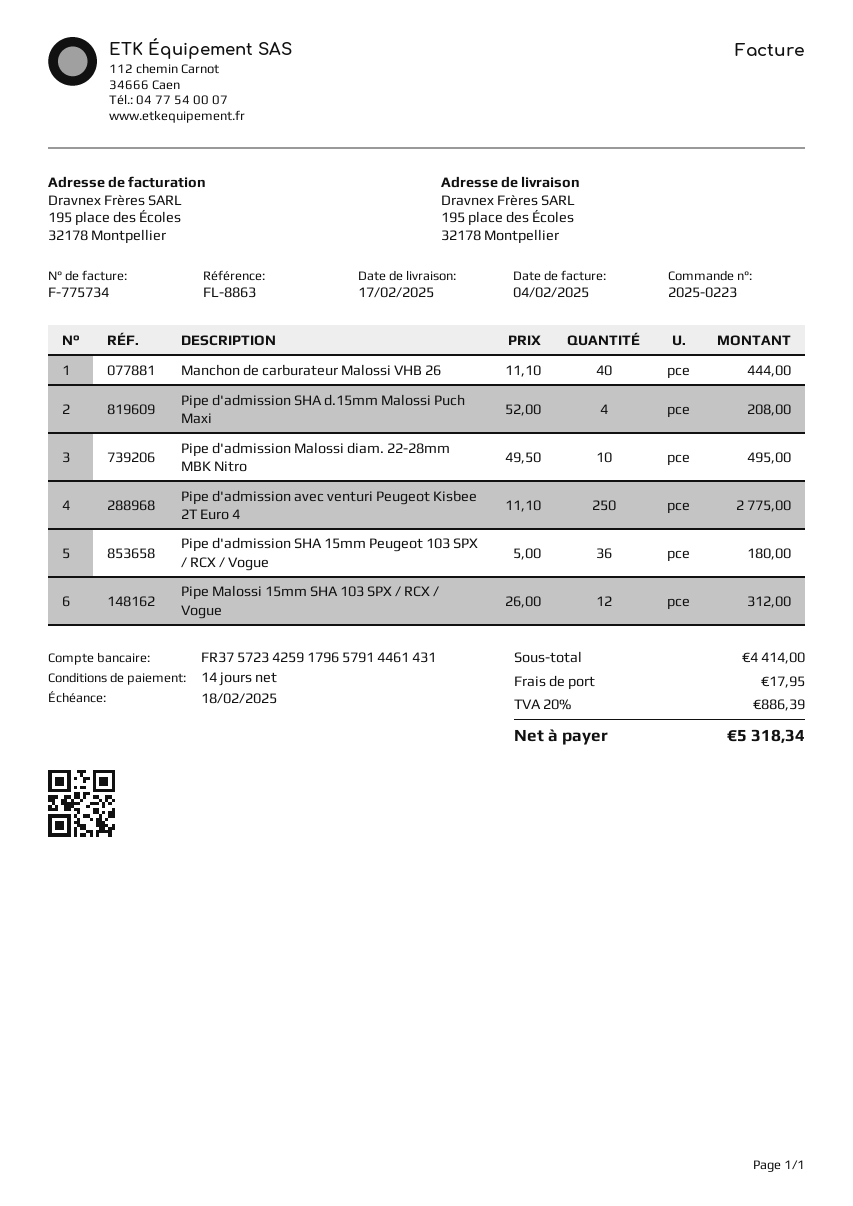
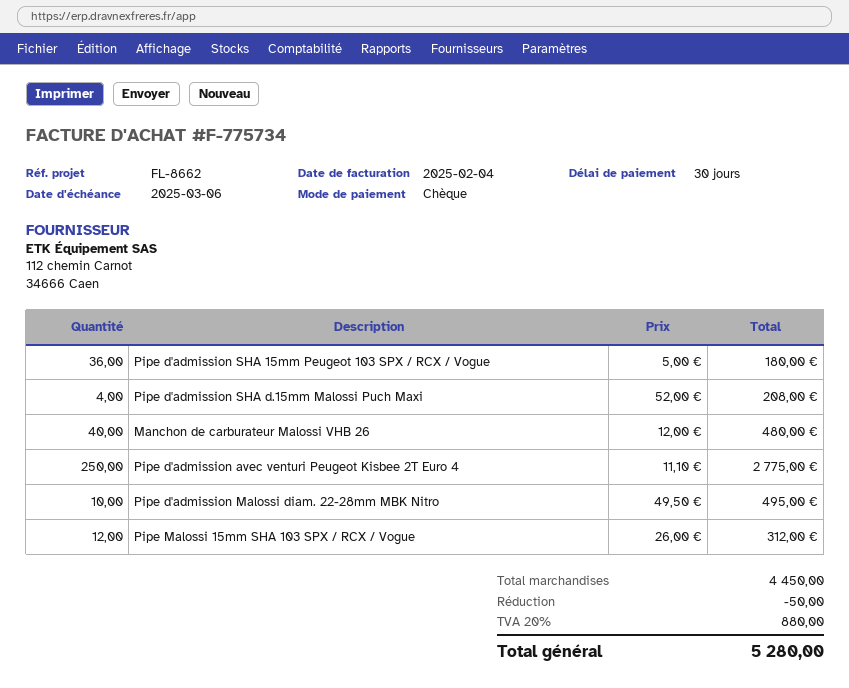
payment terms: 14 days -> 30 days
due date: 2025-02-18 -> 2025-03-06
reference: FL-8863 -> FL-8662
Manchon de carburateur Malossi VHB 26: 40 x 11.10 = 444.00 -> 40 x 12.00 = 480.00
subtotal: 4414.00 -> 4450.00
discount: none -> 50.00
shipping: 17.95 -> none
tax: 20% = 886.39 -> 20% = 880.00
total: 5318.34 -> 5280.00

